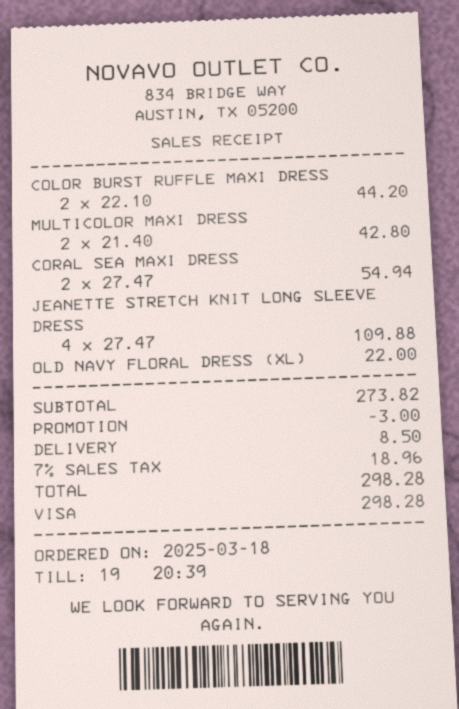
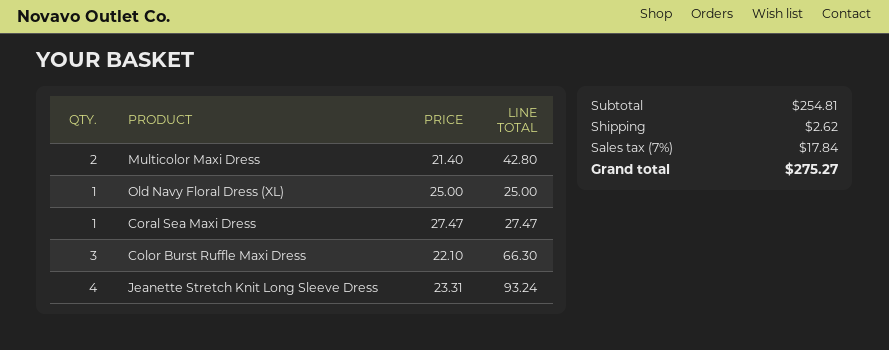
COLOR BURST RUFFLE MAXI DRESS: 2 x 22.10 = 44.20 -> 3 x 22.10 = 66.30
CORAL SEA MAXI DRESS: 2 x 27.47 = 54.94 -> 1 x 27.47 = 27.47
JEANETTE STRETCH KNIT LONG SLEEVE DRESS: 4 x 27.47 = 109.88 -> 4 x 23.31 = 93.24
OLD NAVY FLORAL DRESS (XL): 1 x 22.00 = 22.00 -> 1 x 25.00 = 25.00
subtotal: 273.82 -> 254.81
discount: 3.00 -> none
shipping: 8.50 -> 2.62
tax: 7% = 18.96 -> 7% = 17.84
total: 298.28 -> 275.27

